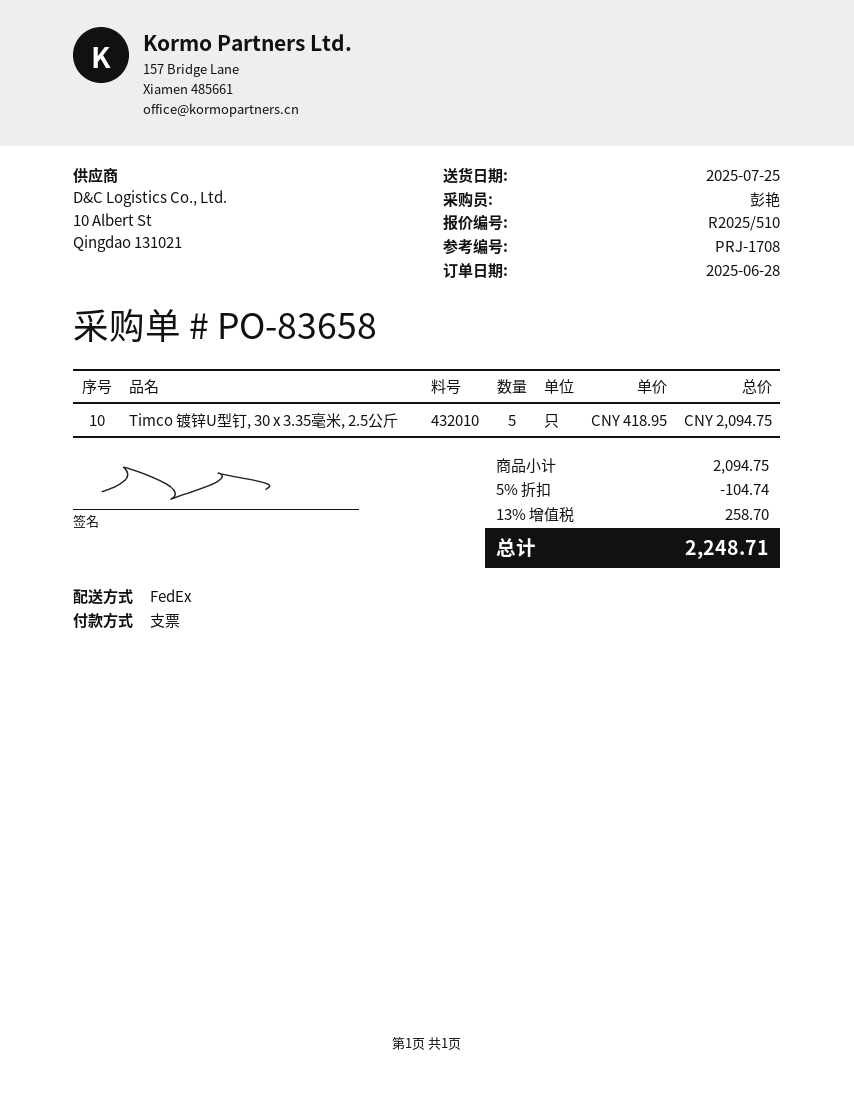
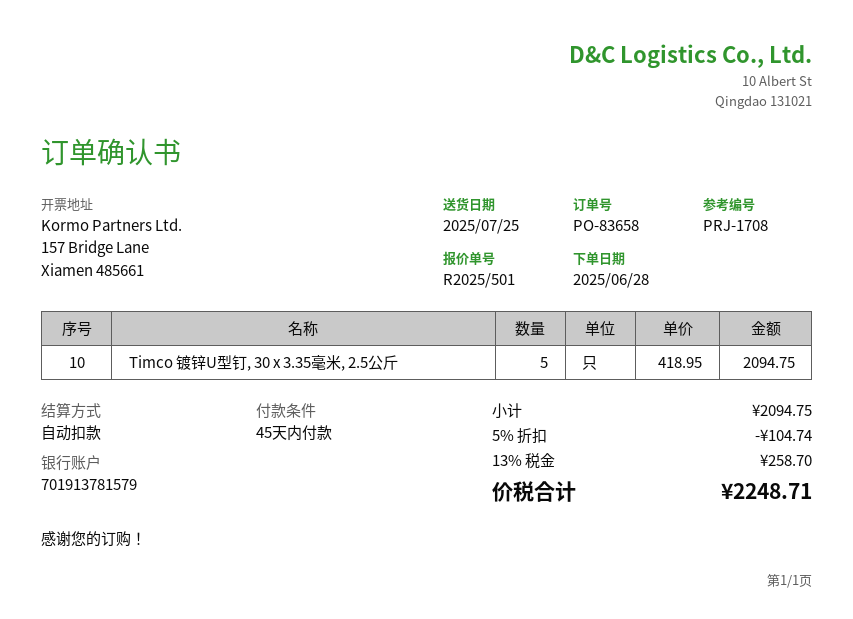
quote number: R2025/510 -> R2025/501
payment method: cheque -> direct debit

